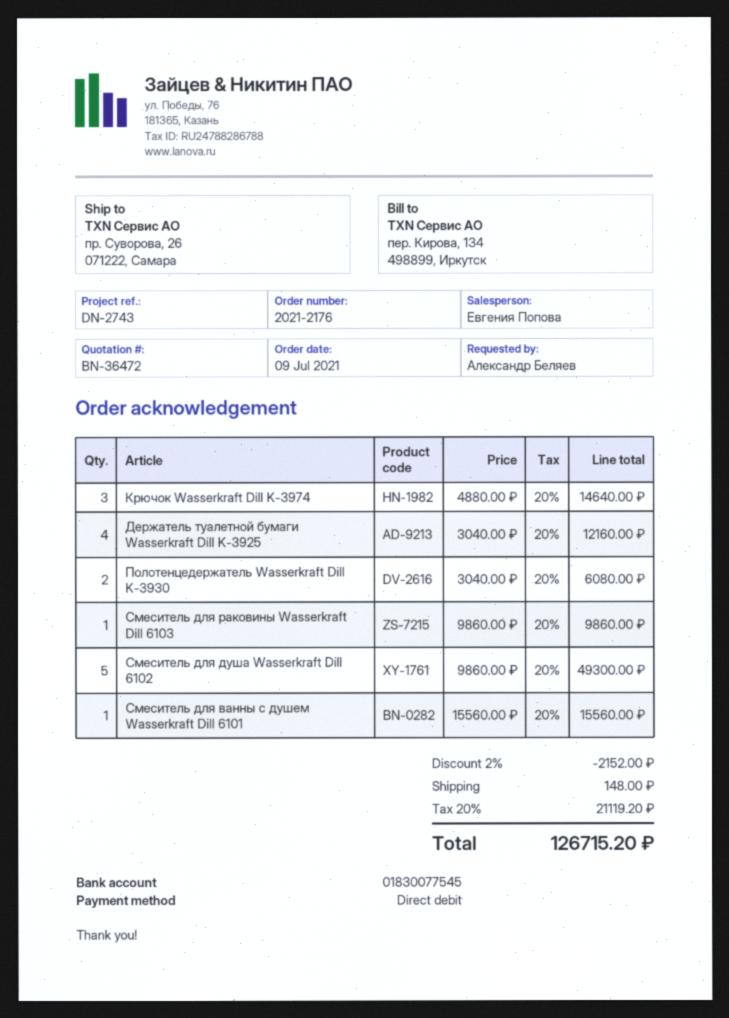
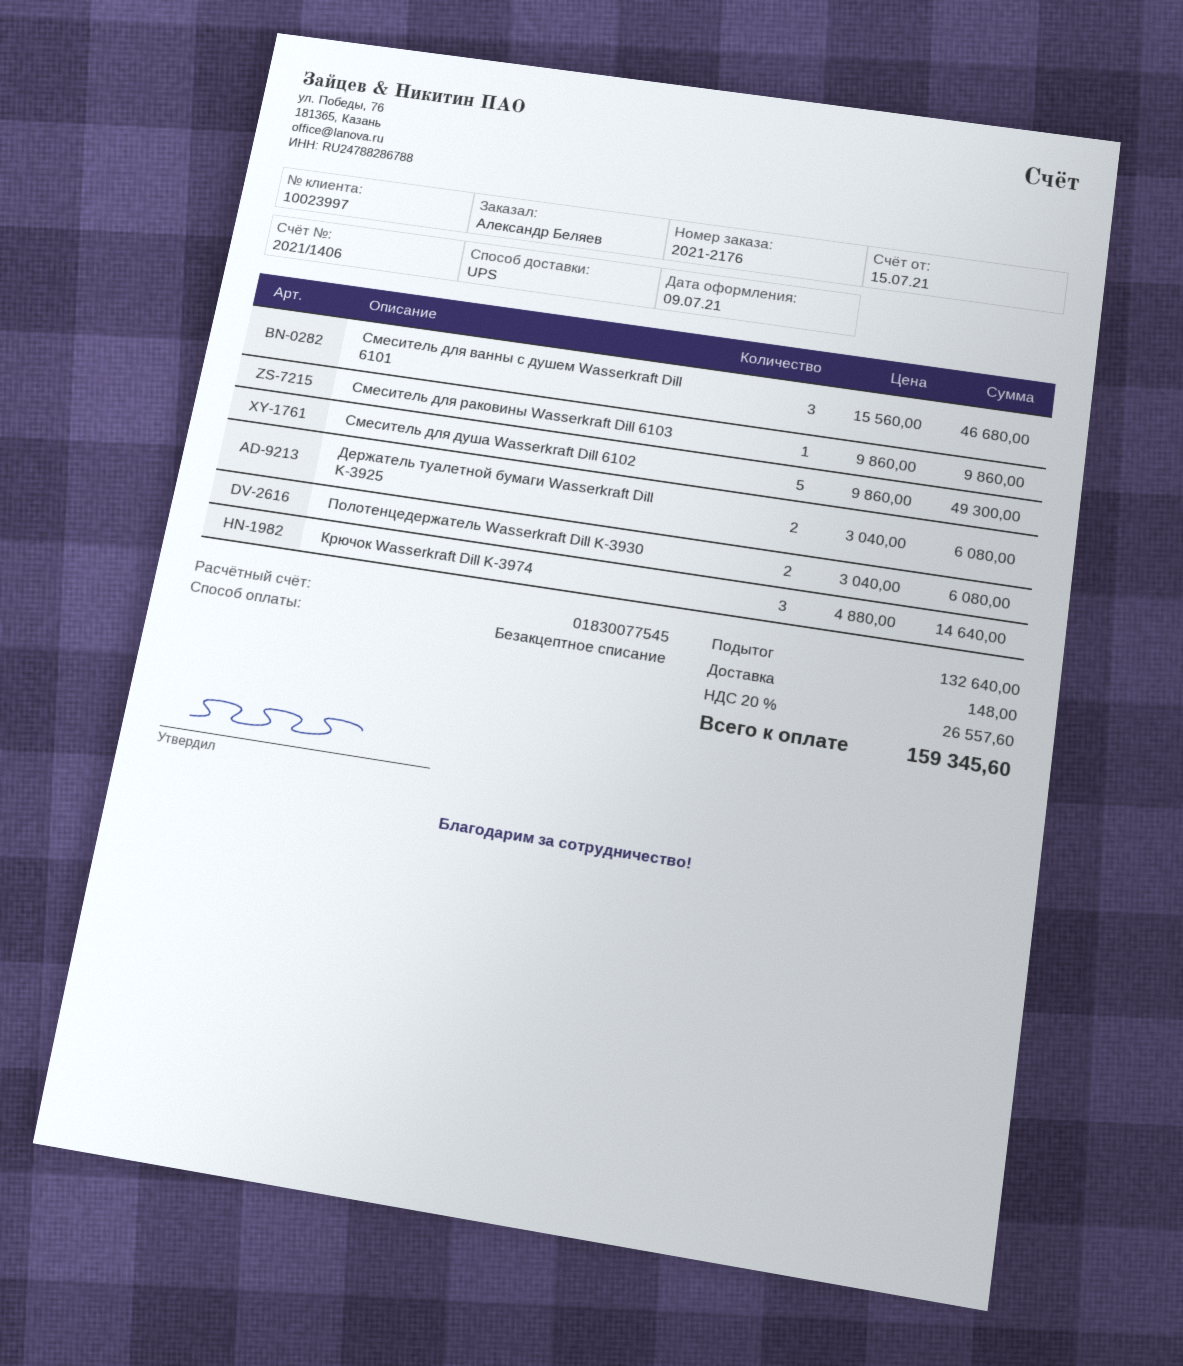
Держатель туалетной бумаги Wasserkraft Dill K-3925: 4 x 3040.00 = 12160.00 -> 2 x 3040.00 = 6080.00
Смеситель для ванны с душем Wasserkraft Dill 6101: 1 x 15560.00 = 15560.00 -> 3 x 15560.00 = 46680.00
discount: 2% = 2152.00 -> none
tax: 20% = 21119.20 -> 20% = 26557.60
total: 126715.20 -> 159345.60

